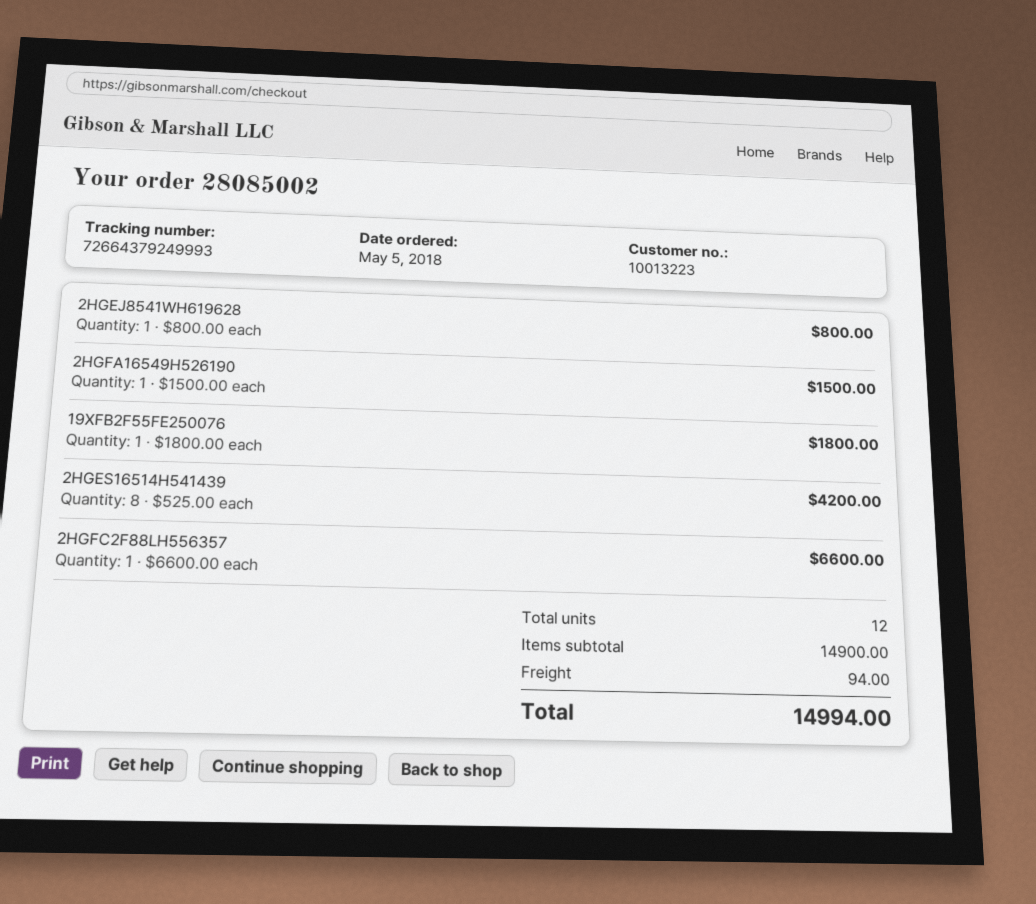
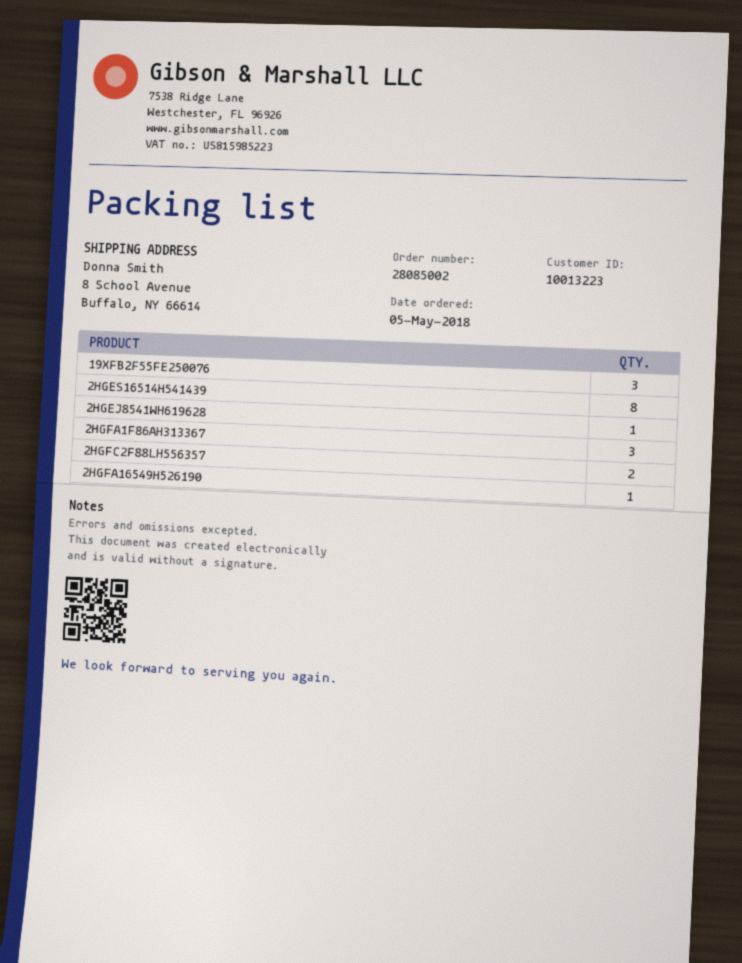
19XFB2F55FE250076: 1 -> 3
2HGFC2F88LH556357: 1 -> 2
2HGFA1F86AH313367: none -> 3

